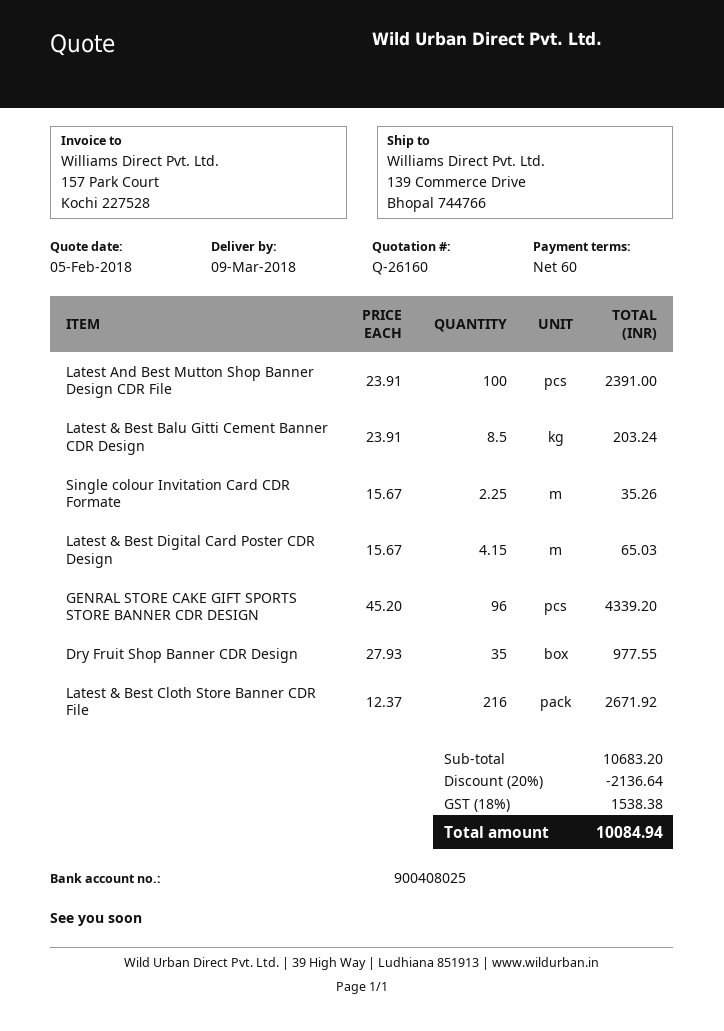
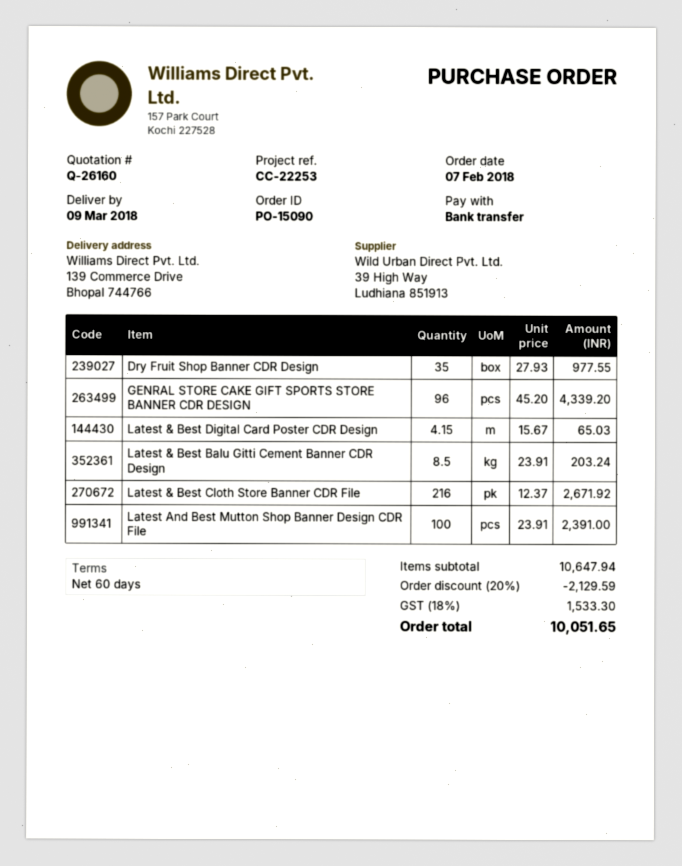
Single colour Invitation Card CDR Formate: 2.25 x 15.67 = 35.26 -> none
subtotal: 10683.20 -> 10647.94
discount: 20% = 2136.64 -> 20% = 2129.59
tax: 18% = 1538.38 -> 18% = 1533.30
total: 10084.94 -> 10051.65

